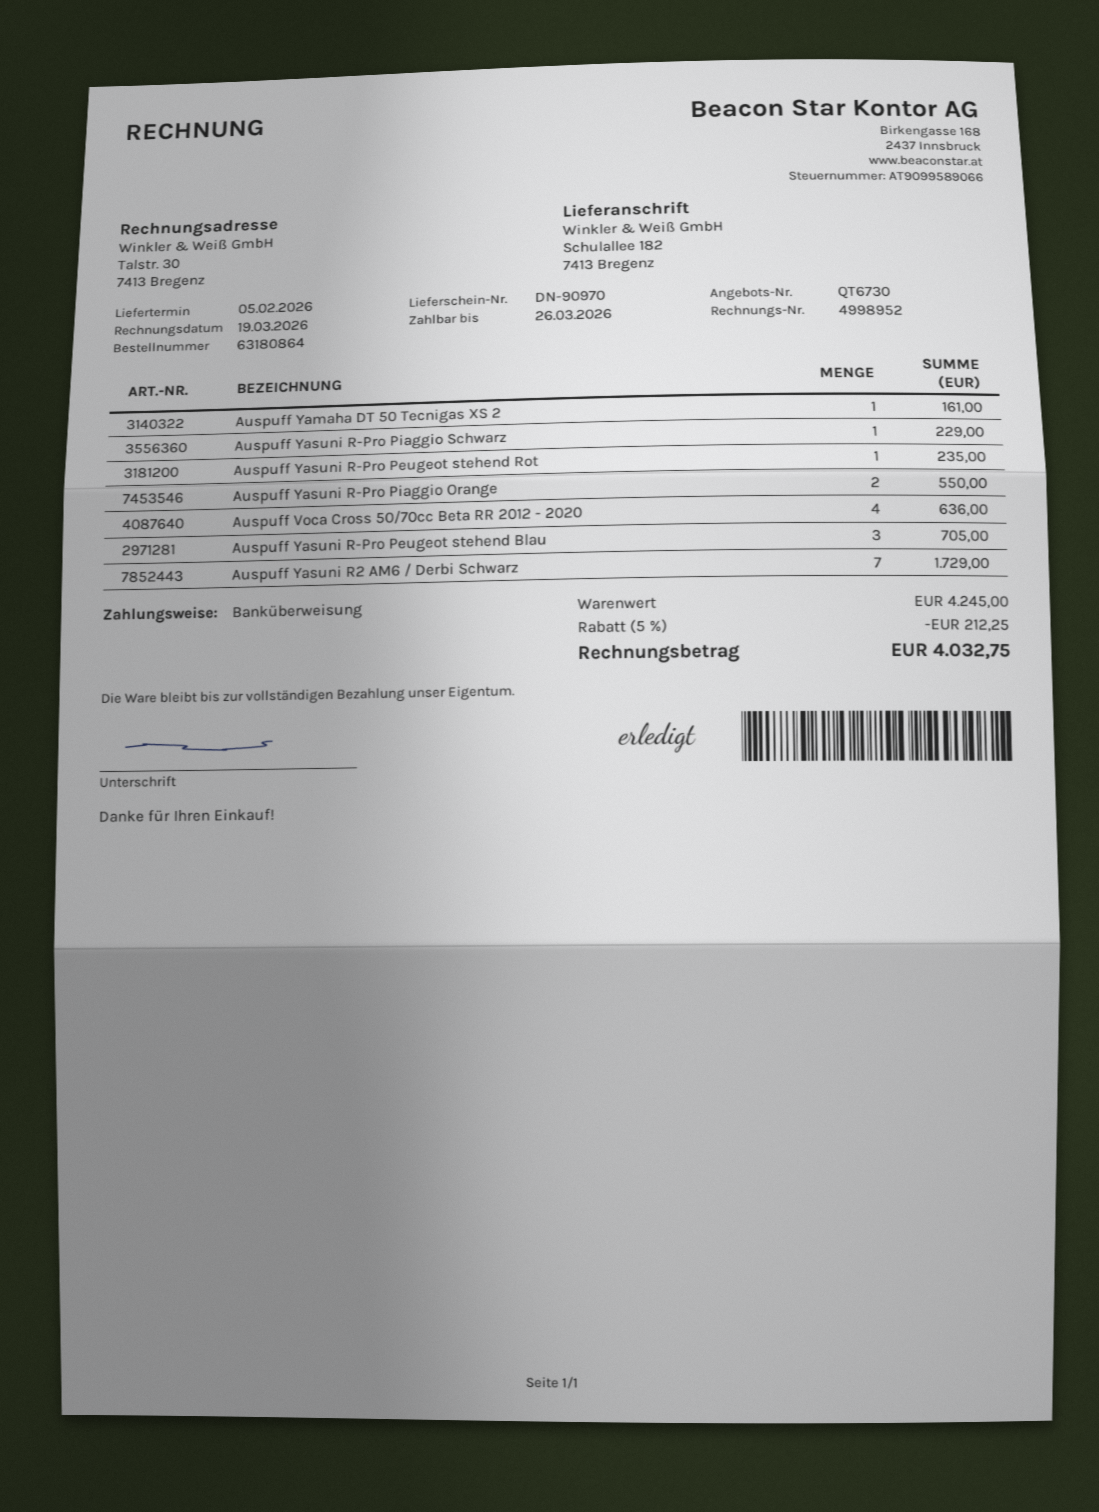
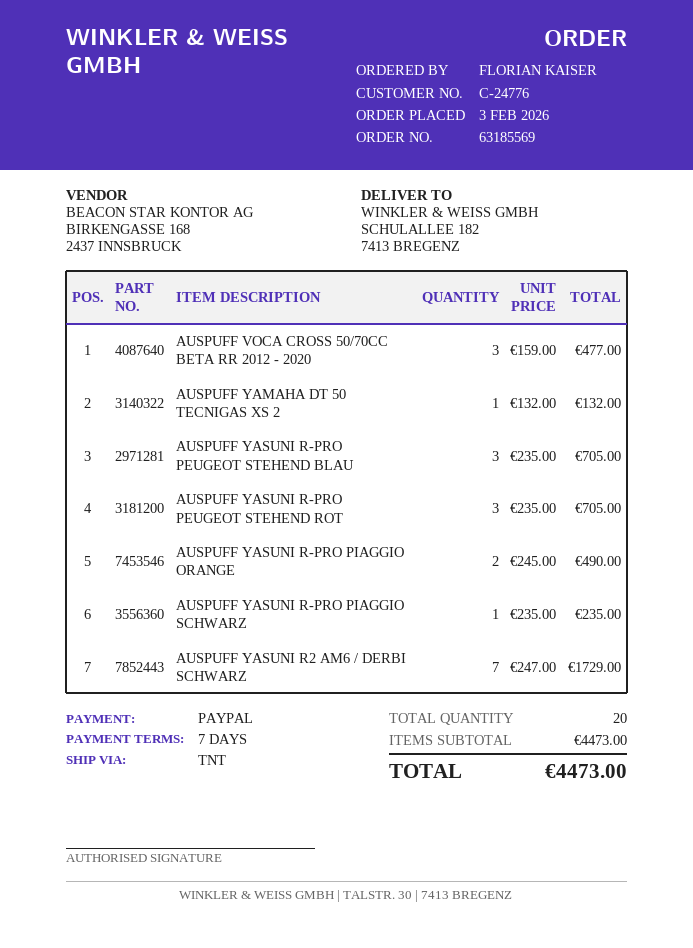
order number: 63180864 -> 63185569
payment method: bank transfer -> PayPal
Auspuff Yamaha DT 50 Tecnigas XS 2: 1 for 161.00 -> 1 for 132.00
Auspuff Yasuni R-Pro Piaggio Schwarz: 1 for 229.00 -> 1 for 235.00
Auspuff Yasuni R-Pro Peugeot stehend Rot: 1 for 235.00 -> 3 for 705.00
Auspuff Yasuni R-Pro Piaggio Orange: 2 for 550.00 -> 2 for 490.00
Auspuff Voca Cross 50/70cc Beta RR 2012 - 2020: 4 for 636.00 -> 3 for 477.00
subtotal: 4245.00 -> 4473.00
discount: 5% = 212.25 -> none
total: 4032.75 -> 4473.00

